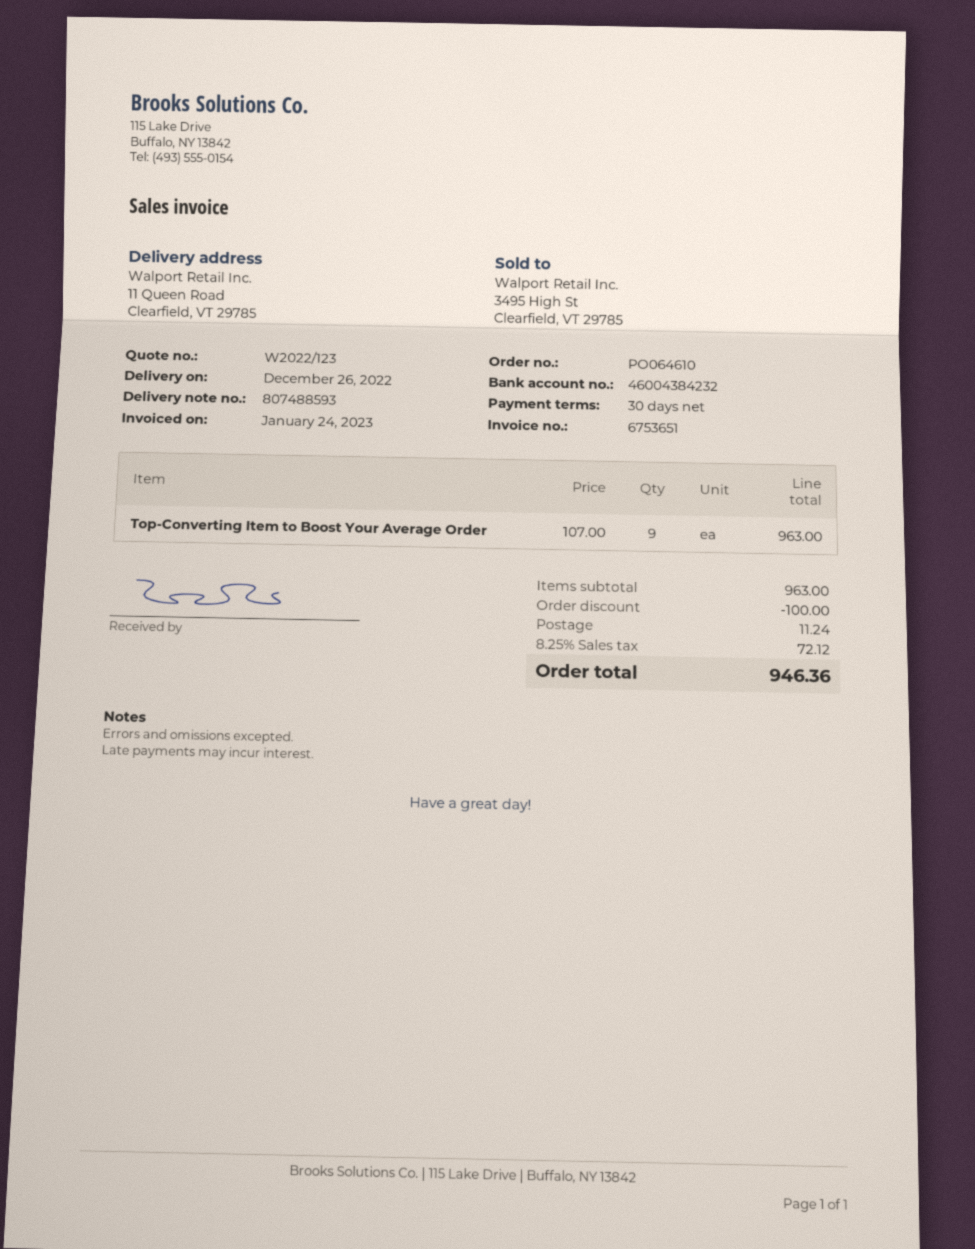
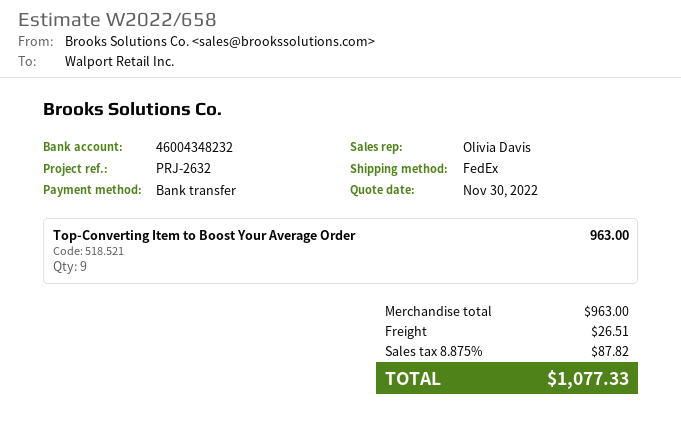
quote number: W2022/123 -> W2022/658
bank account: 46004384232 -> 46004348232
discount: 100.00 -> none
shipping: 11.24 -> 26.51
tax: 8.25% = 72.12 -> 8.875% = 87.82
total: 946.36 -> 1077.33

